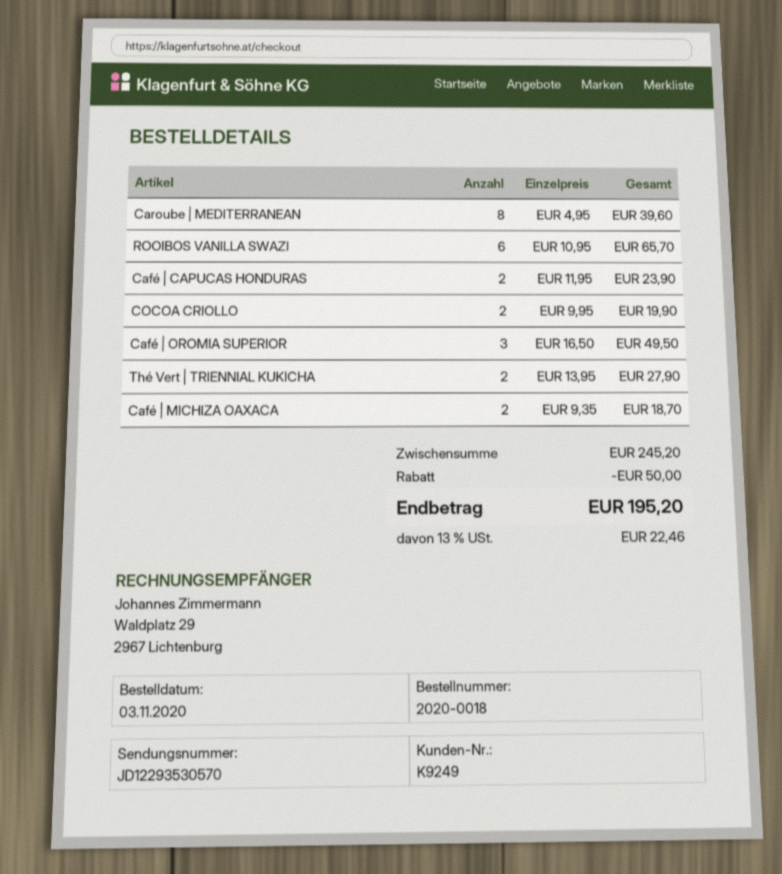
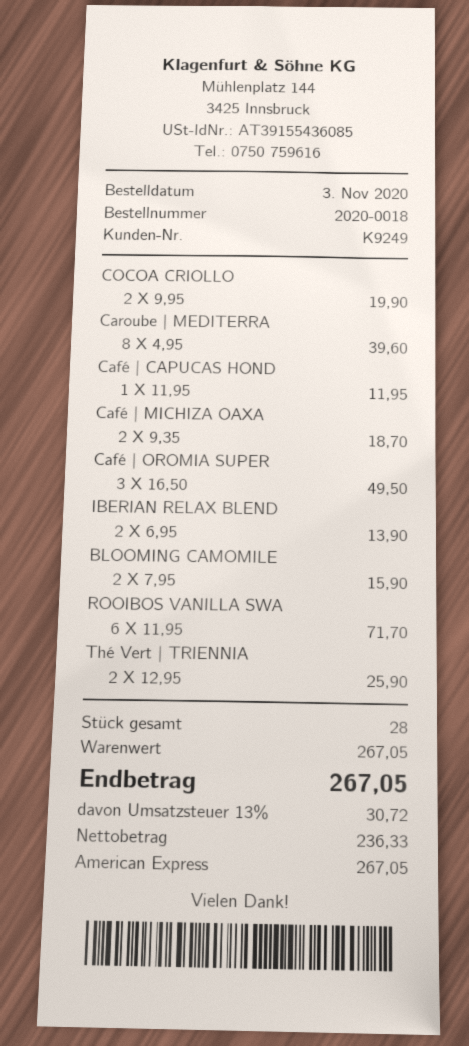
ROOIBOS VANILLA SWAZI: 6 x 10.95 = 65.70 -> 6 x 11.95 = 71.70
Café | CAPUCAS HONDURAS: 2 x 11.95 = 23.90 -> 1 x 11.95 = 11.95
Thé Vert | TRIENNIAL KUKICHA: 2 x 13.95 = 27.90 -> 2 x 12.95 = 25.90
IBERIAN RELAX BLEND: none -> 2 x 6.95 = 13.90
BLOOMING CAMOMILE: none -> 2 x 7.95 = 15.90
subtotal: 245.20 -> 267.05
discount: 50.00 -> none
tax: 13% = 22.46 -> 13% = 30.72
total: 195.20 -> 267.05

